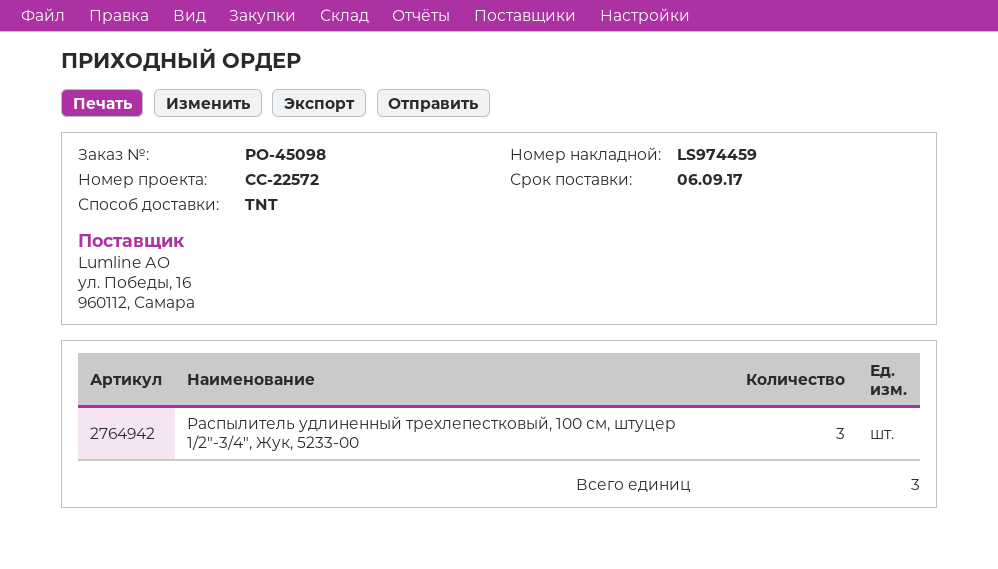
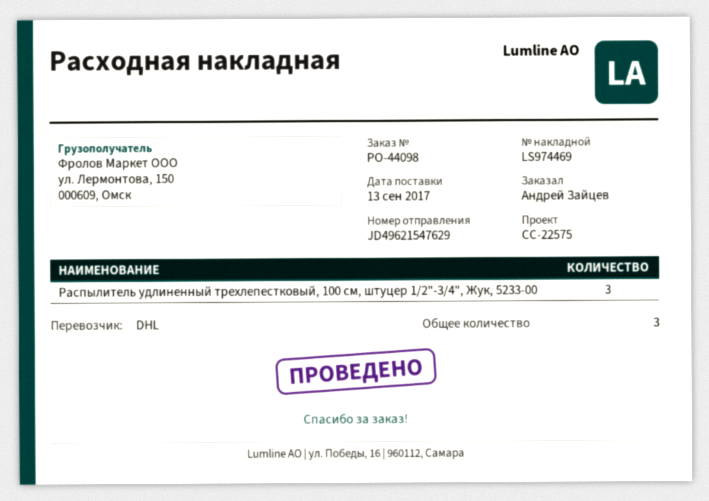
order number: PO-45098 -> PO-44098
delivery note number: LS974459 -> LS974469
delivery date: 2017-09-06 -> 2017-09-13
reference: CC-22572 -> CC-22575
shipping method: TNT -> DHL

